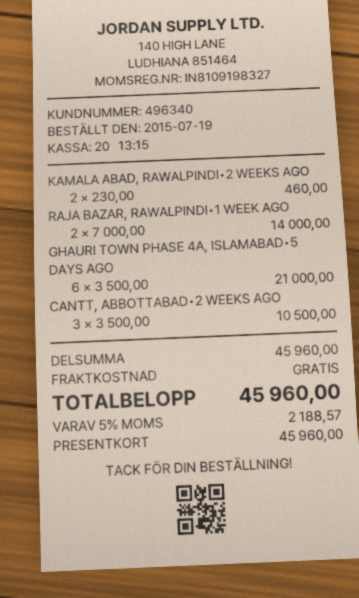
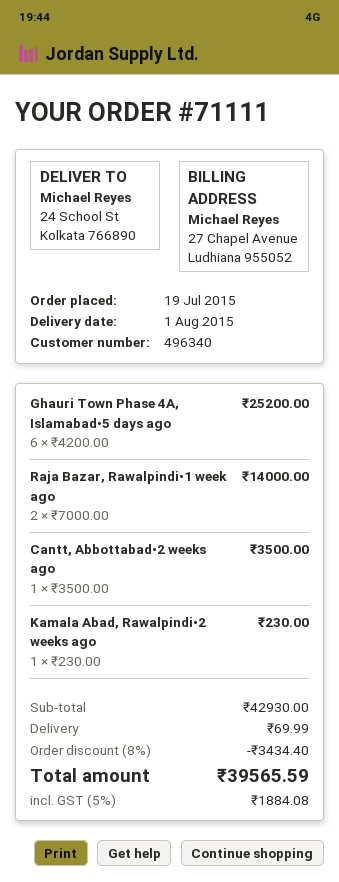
KAMALA ABAD, RAWALPINDI•2 WEEKS AGO: 2 x 230.00 = 460.00 -> 1 x 230.00 = 230.00
GHAURI TOWN PHASE 4A, ISLAMABAD•5 DAYS AGO: 6 x 3500.00 = 21000.00 -> 6 x 4200.00 = 25200.00
CANTT, ABBOTTABAD•2 WEEKS AGO: 3 x 3500.00 = 10500.00 -> 1 x 3500.00 = 3500.00
subtotal: 45960.00 -> 42930.00
discount: none -> 8% = 3434.40
shipping: 0.00 -> 69.99
tax: 5% = 2188.57 -> 5% = 1884.08
total: 45960.00 -> 39565.59

